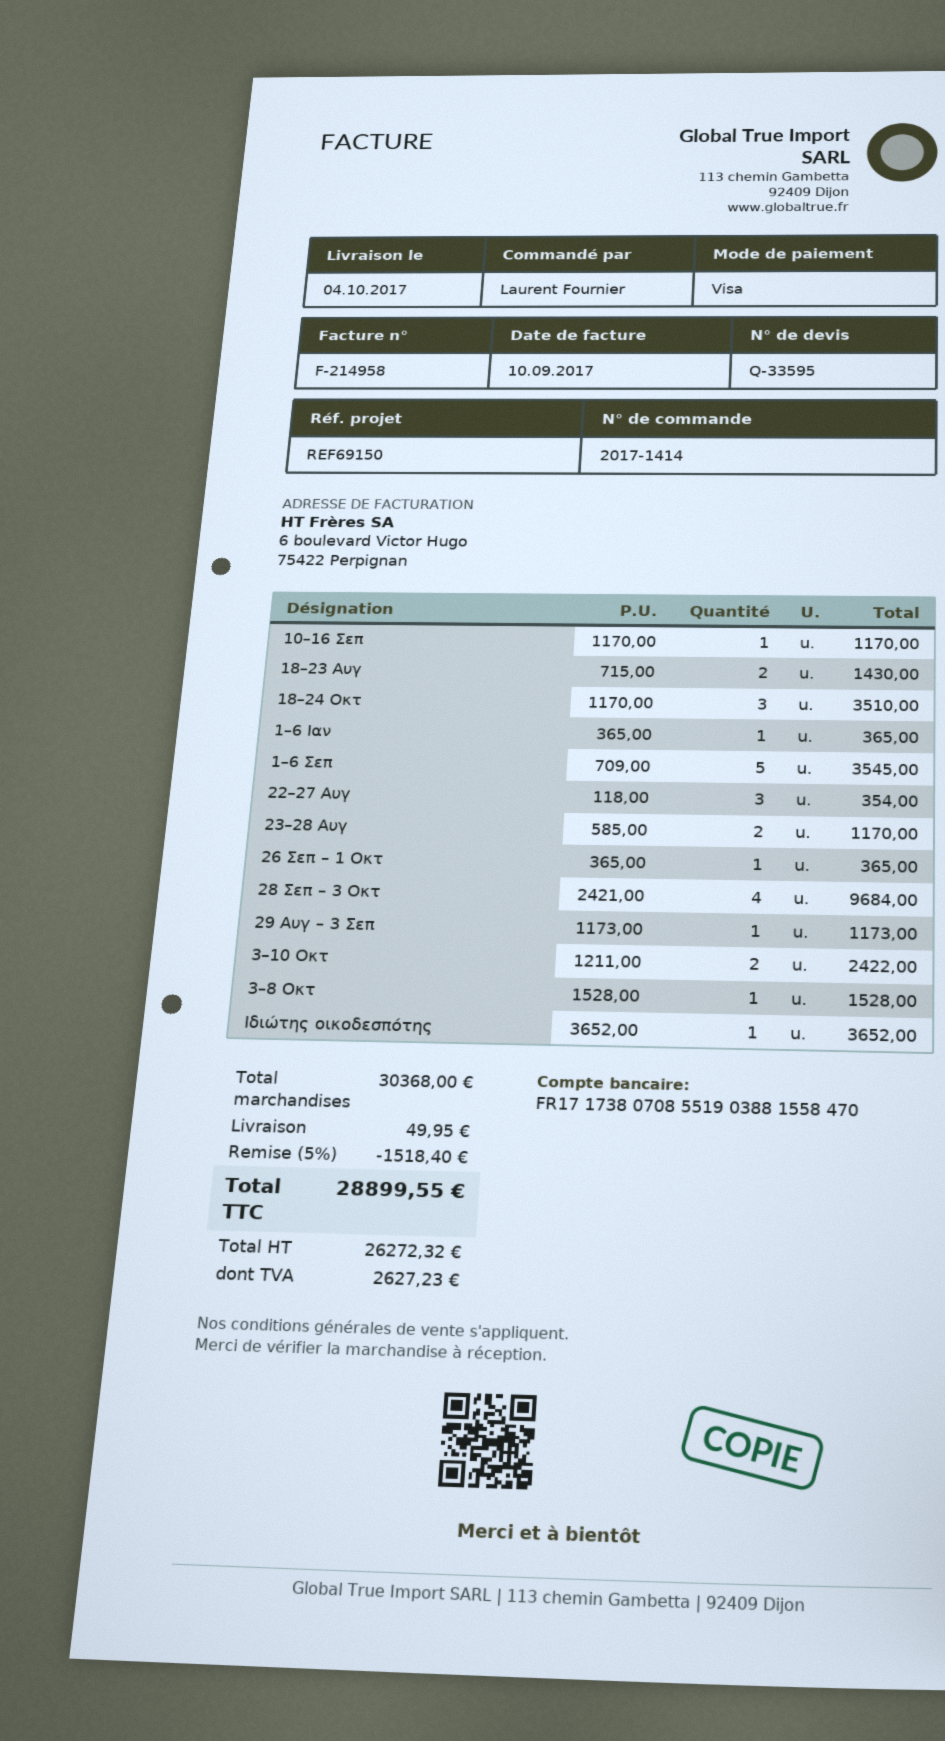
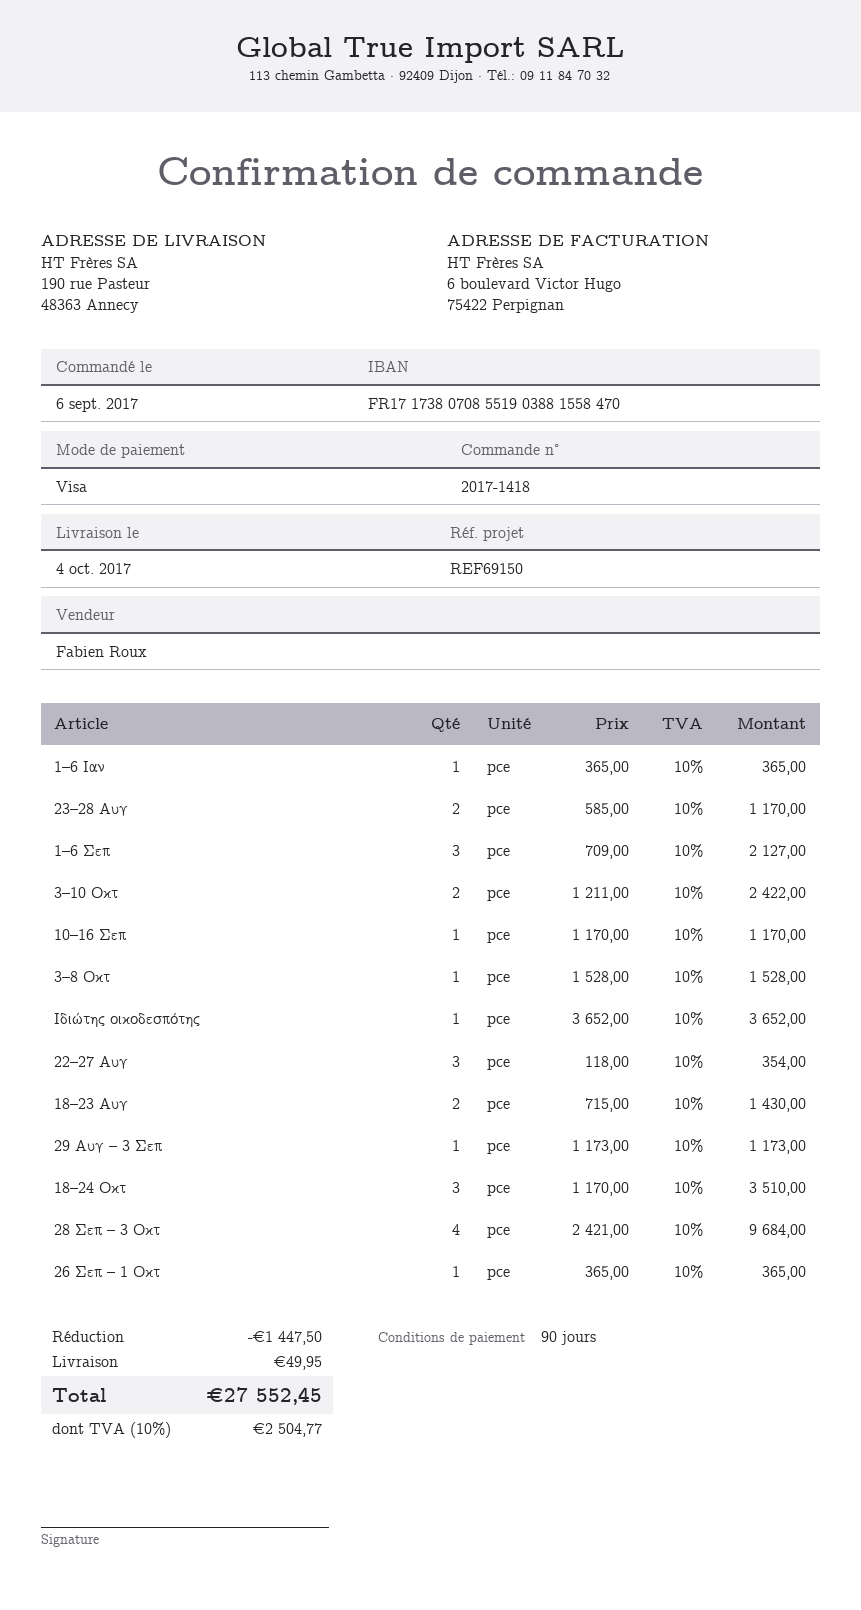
order number: 2017-1414 -> 2017-1418
1–6 Σεπ: 5 x 709.00 = 3545.00 -> 3 x 709.00 = 2127.00
discount: 1518.40 -> 1447.50
tax: 2627.23 -> 2504.77
total: 28899.55 -> 27552.45

